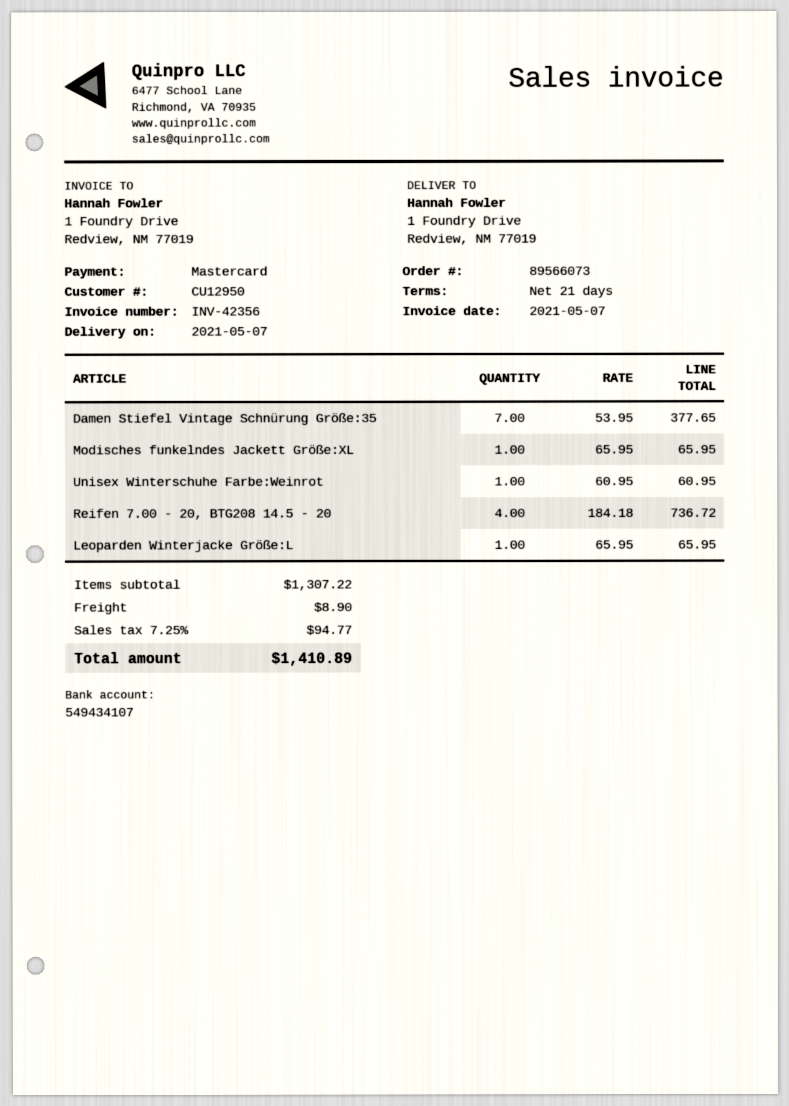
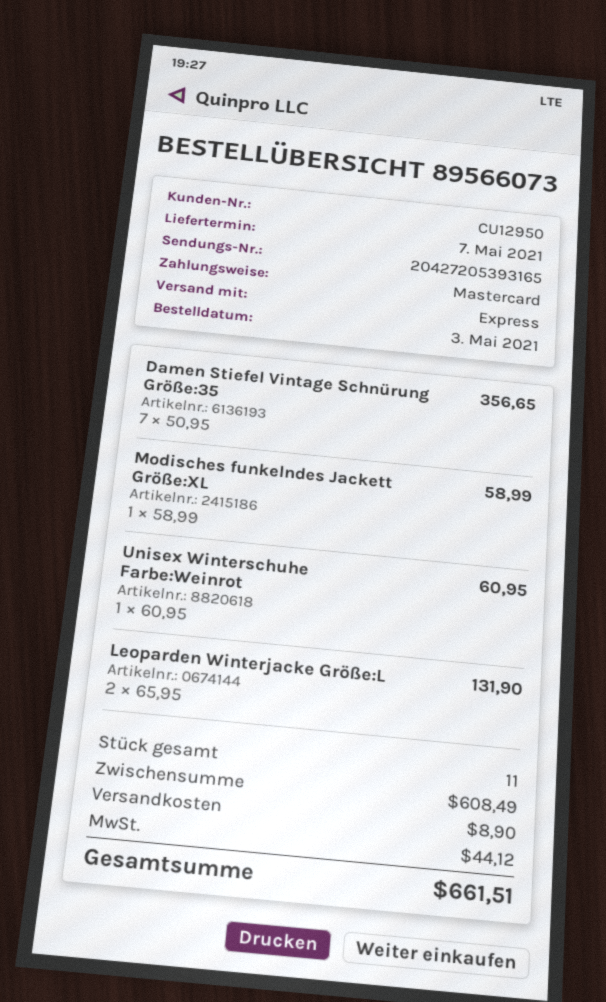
Damen Stiefel Vintage Schnürung Größe:35: 7 x 53.95 = 377.65 -> 7 x 50.95 = 356.65
Modisches funkelndes Jackett Größe:XL: 1 x 65.95 = 65.95 -> 1 x 58.99 = 58.99
Reifen 7.00 - 20, BTG208 14.5 - 20: 4 x 184.18 = 736.72 -> none
Leoparden Winterjacke Größe:L: 1 x 65.95 = 65.95 -> 2 x 65.95 = 131.90
subtotal: 1307.22 -> 608.49
tax: 94.77 -> 44.12
total: 1410.89 -> 661.51

